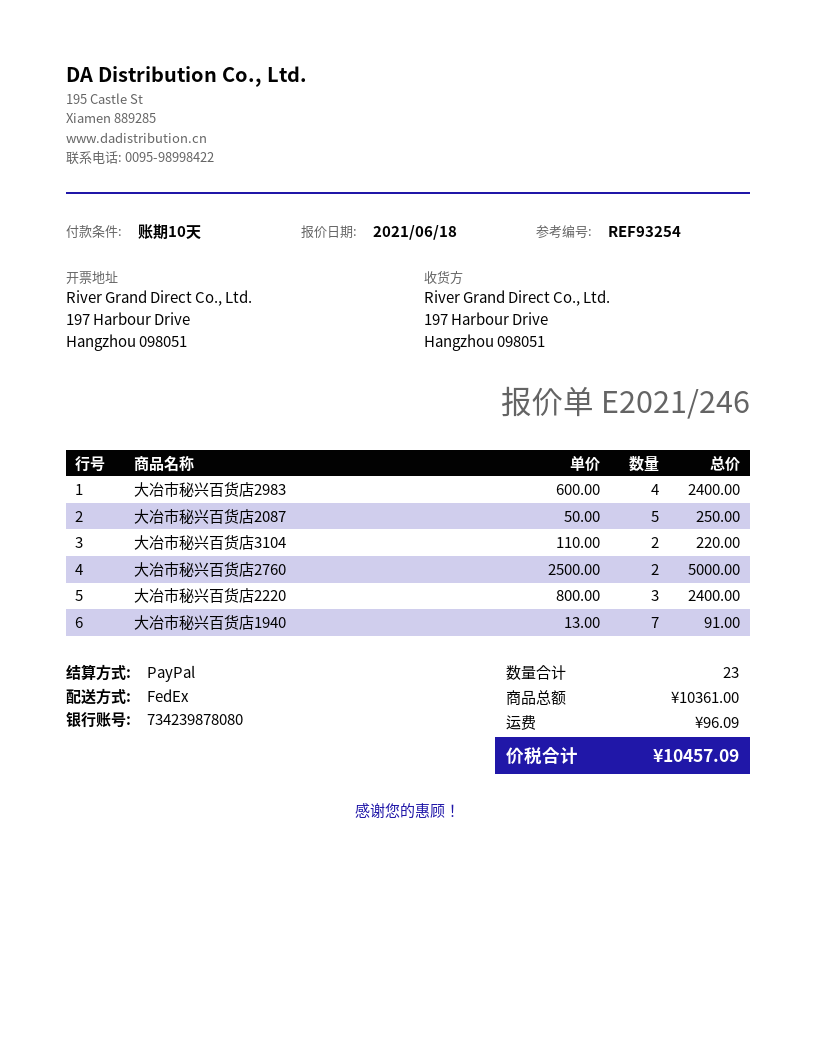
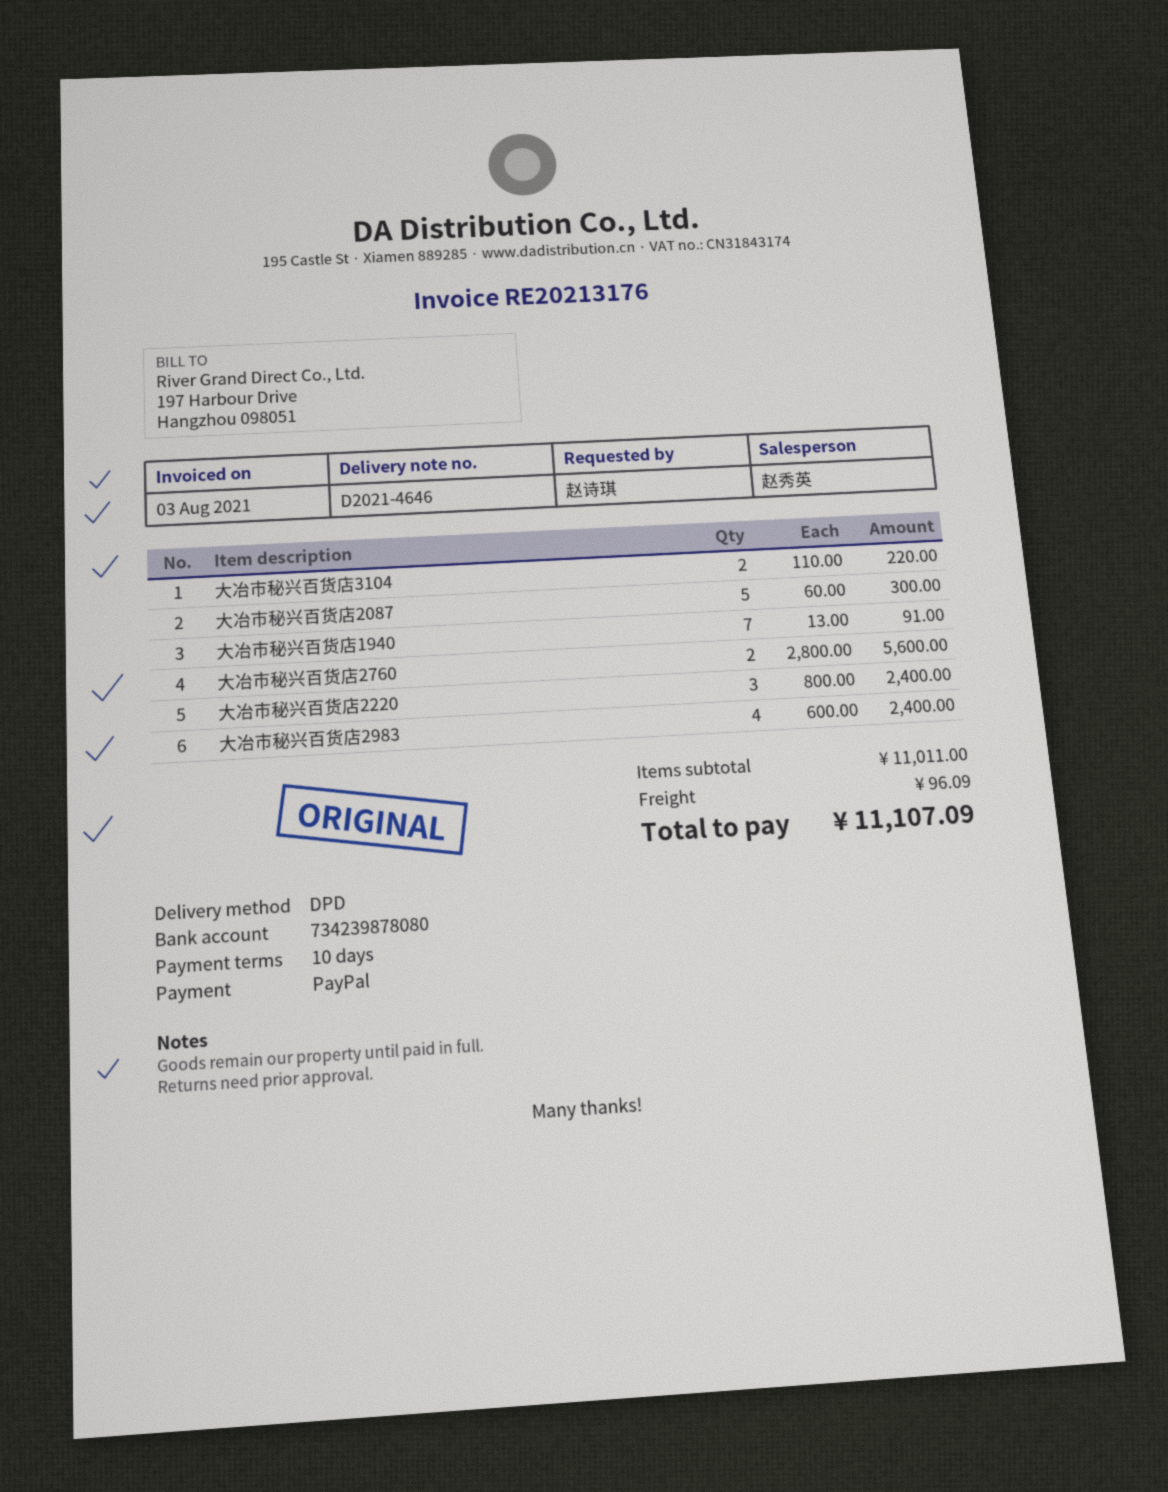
shipping method: FedEx -> DPD
大冶市秘兴百货店2087: 5 x 50.00 = 250.00 -> 5 x 60.00 = 300.00
大冶市秘兴百货店2760: 2 x 2500.00 = 5000.00 -> 2 x 2800.00 = 5600.00
subtotal: 10361.00 -> 11011.00
total: 10457.09 -> 11107.09

